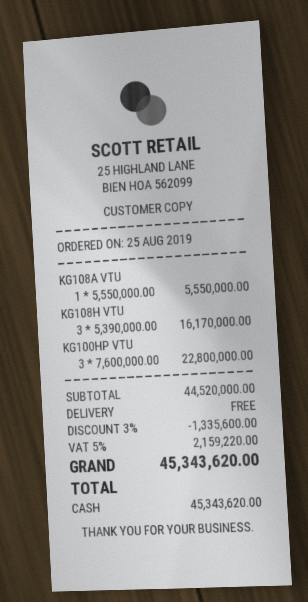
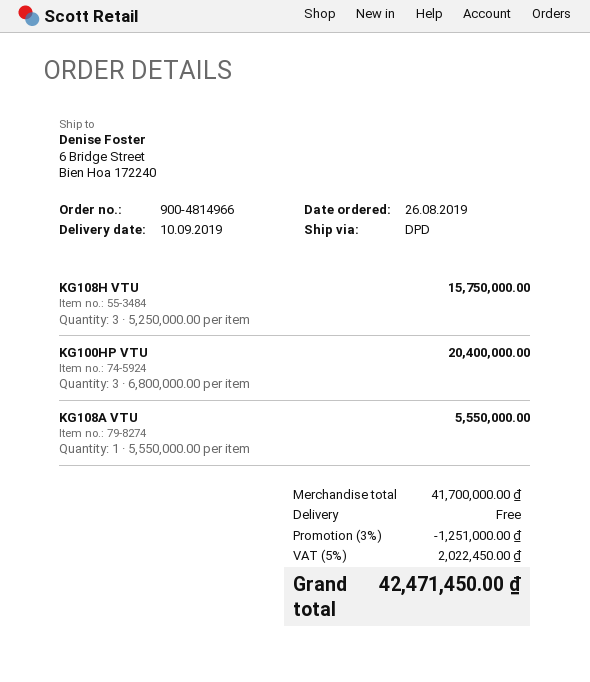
order date: 2019-08-25 -> 2019-08-26
KG108H VTU: 3 x 5390000.00 = 16170000.00 -> 3 x 5250000.00 = 15750000.00
KG100HP VTU: 3 x 7600000.00 = 22800000.00 -> 3 x 6800000.00 = 20400000.00
subtotal: 44520000.00 -> 41700000.00
discount: 3% = 1335600.00 -> 3% = 1251000.00
tax: 5% = 2159220.00 -> 5% = 2022450.00
total: 45343620.00 -> 42471450.00

